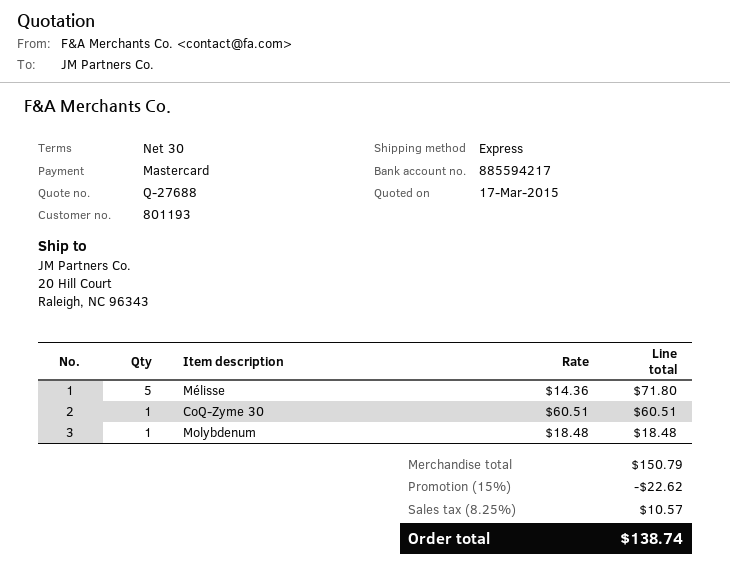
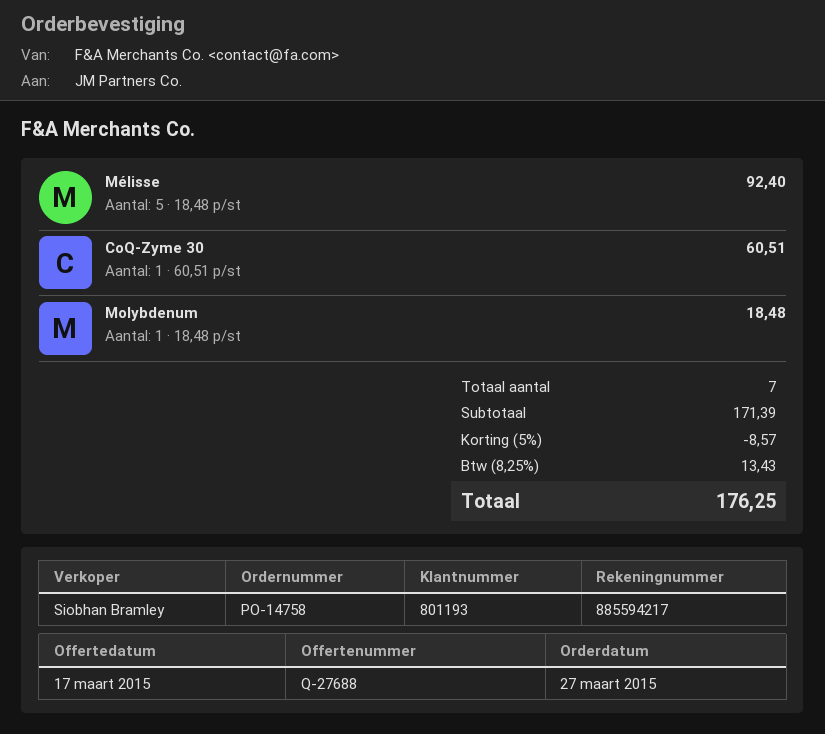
Mélisse: 5 x 14.36 = 71.80 -> 5 x 18.48 = 92.40
subtotal: 150.79 -> 171.39
discount: 15% = 22.62 -> 5% = 8.57
tax: 8.25% = 10.57 -> 8.25% = 13.43
total: 138.74 -> 176.25

